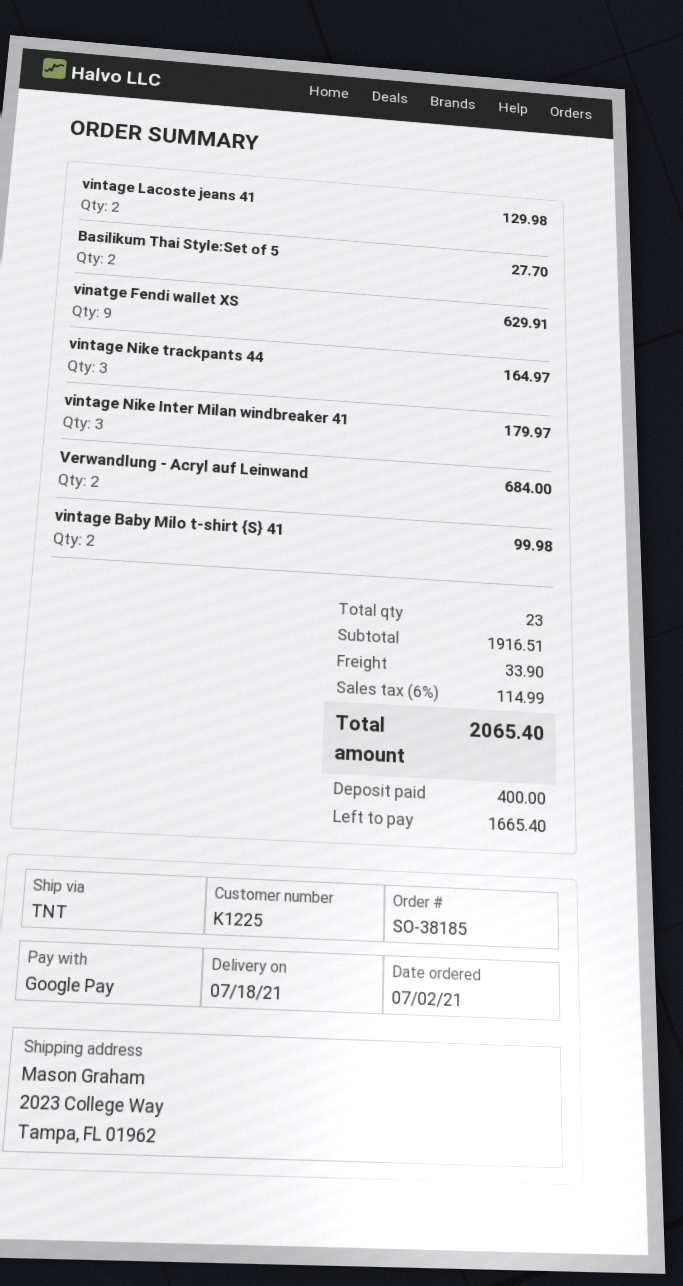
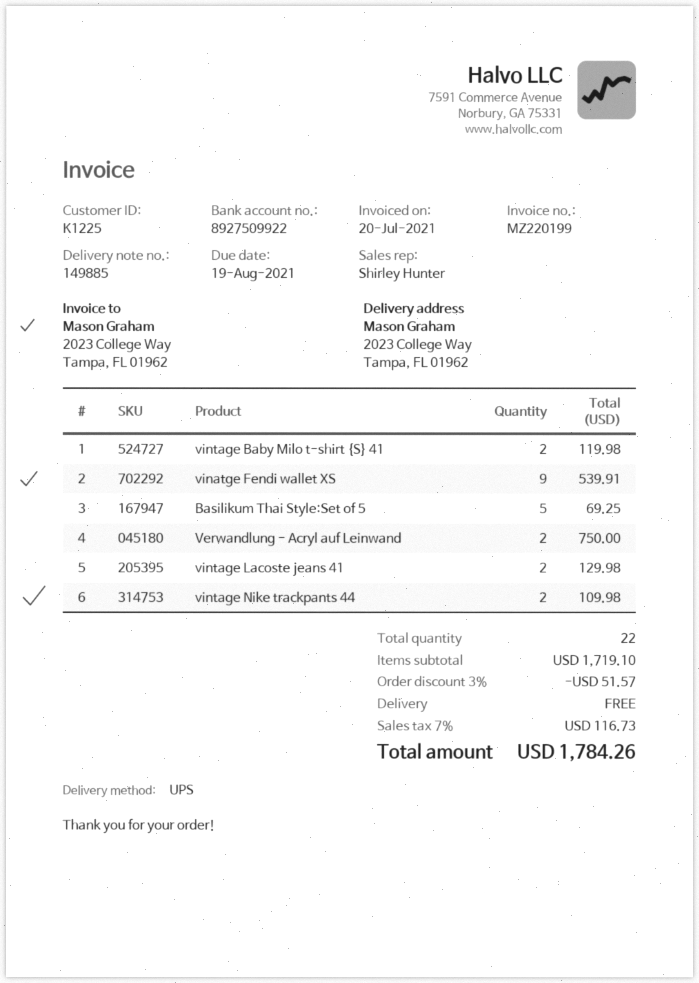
shipping method: TNT -> UPS
Basilikum Thai Style:Set of 5: 2 for 27.70 -> 5 for 69.25
vinatge Fendi wallet XS: 9 for 629.91 -> 9 for 539.91
vintage Nike trackpants 44: 3 for 164.97 -> 2 for 109.98
vintage Nike Inter Milan windbreaker 41: 3 for 179.97 -> none
Verwandlung - Acryl auf Leinwand: 2 for 684.00 -> 2 for 750.00
vintage Baby Milo t-shirt {S} 41: 2 for 99.98 -> 2 for 119.98
total quantity: 23 -> 22
subtotal: 1916.51 -> 1719.10
discount: none -> 3% = 51.57
shipping: 33.90 -> 0.00
tax: 6% = 114.99 -> 7% = 116.73
total: 2065.40 -> 1784.26

